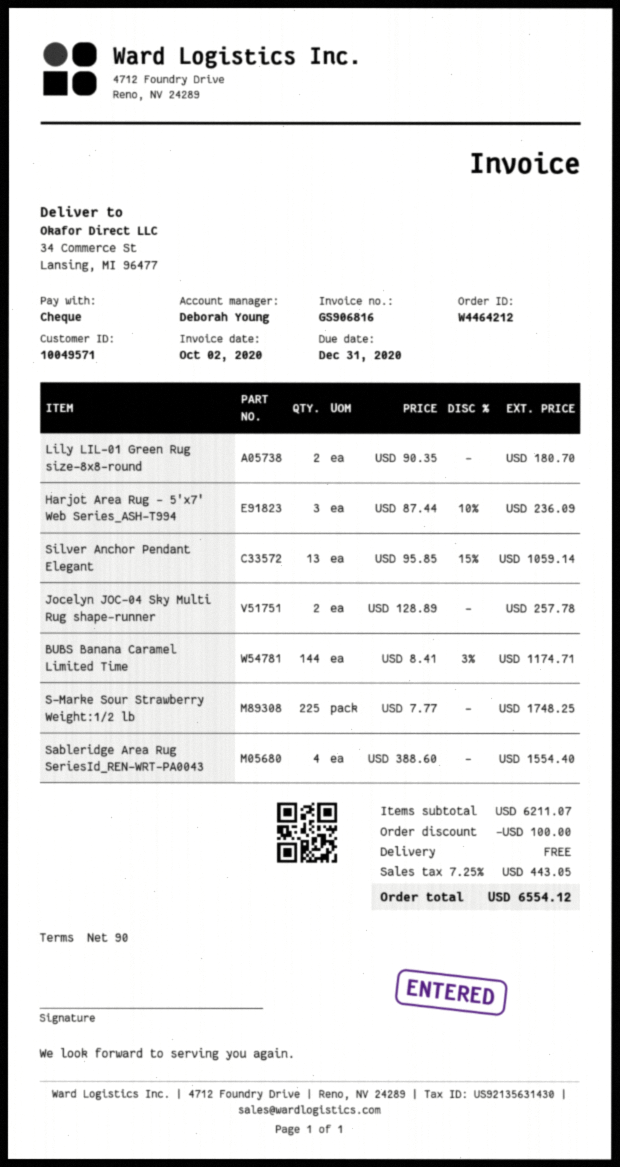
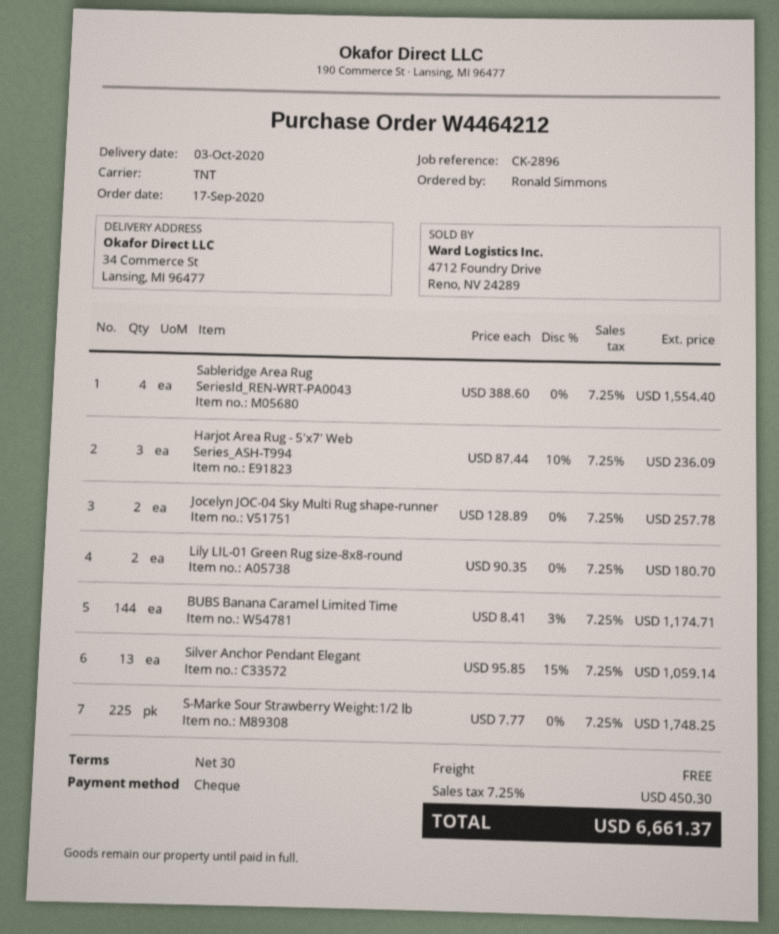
payment terms: 90 days -> 30 days
discount: 100.00 -> none
tax: 7.25% = 443.05 -> 7.25% = 450.30
total: 6554.12 -> 6661.37

